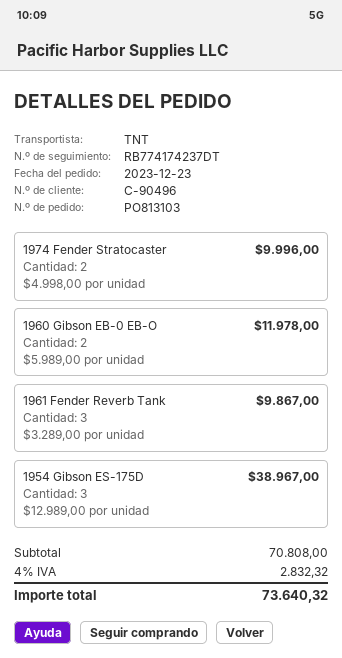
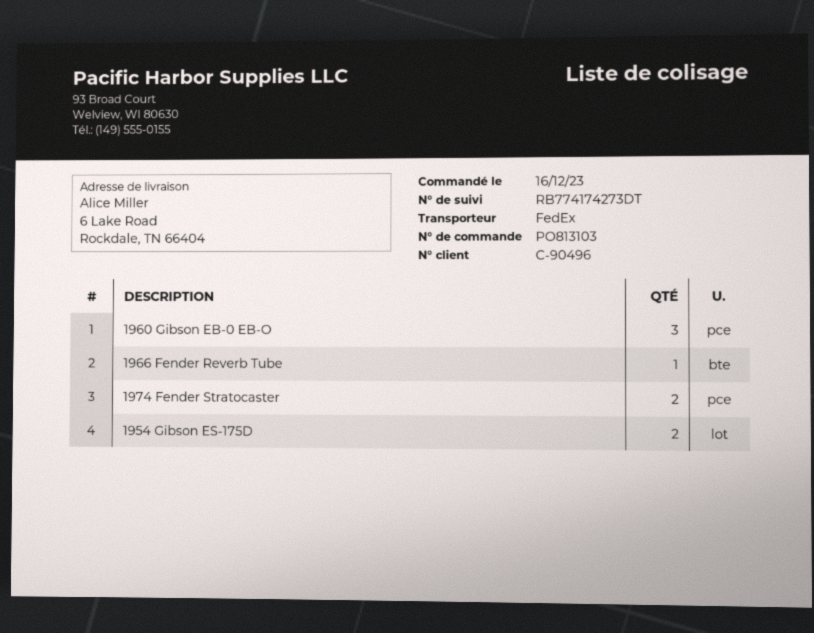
order date: 2023-12-23 -> 2023-12-16
shipping method: TNT -> FedEx
tracking number: RB774174237DT -> RB774174273DT
1960 Gibson EB-0 EB-O: 2 -> 3
1961 Fender Reverb Tank: 3 -> none
1954 Gibson ES-175D: 3 -> 2
1966 Fender Reverb Tube: none -> 1

